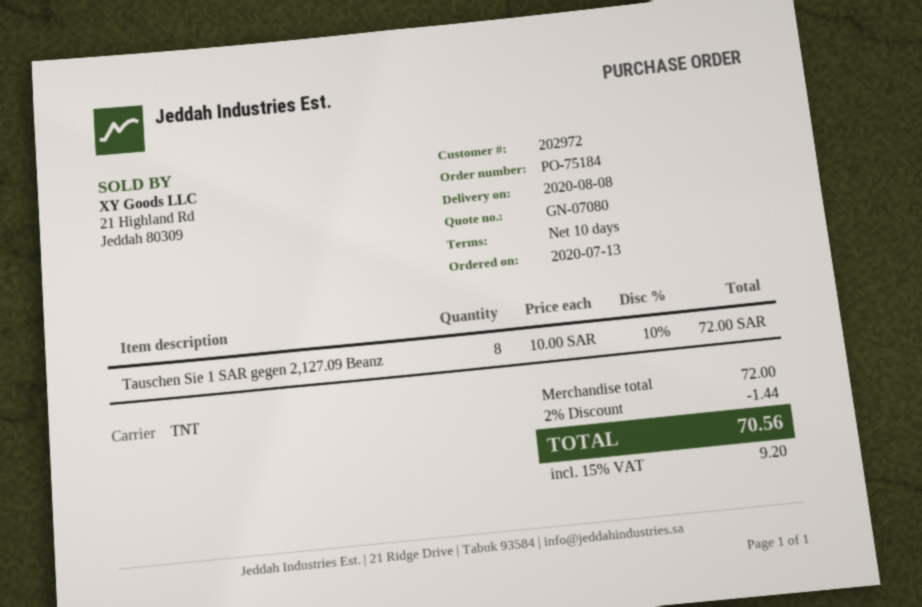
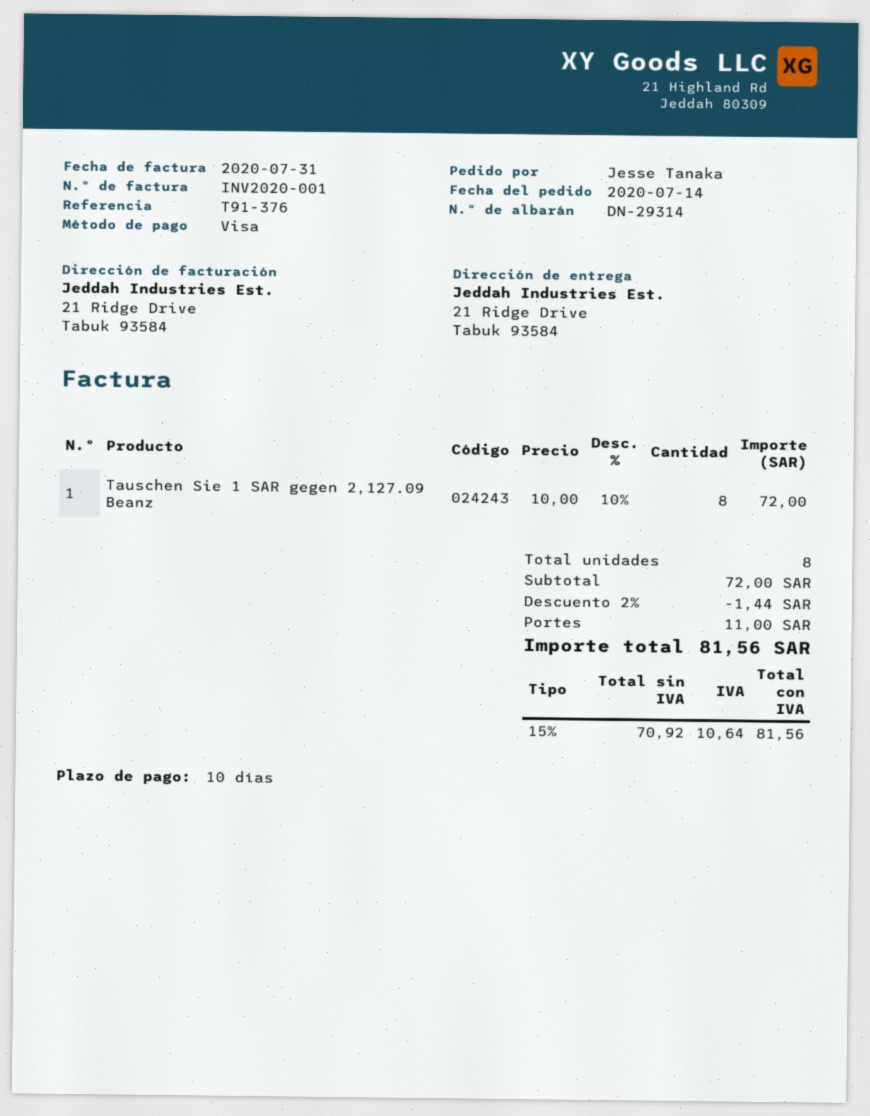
order date: 2020-07-13 -> 2020-07-14
shipping: none -> 11.00
tax: 15% = 9.20 -> 15% = 10.64
total: 70.56 -> 81.56

